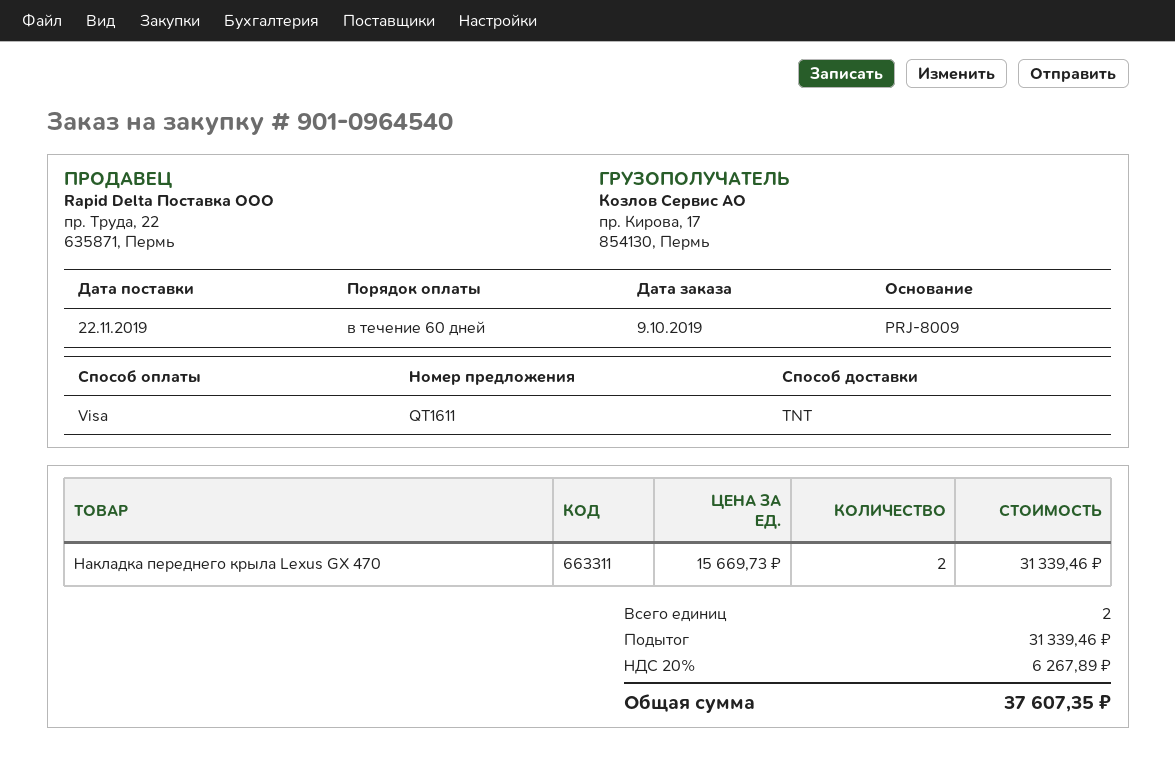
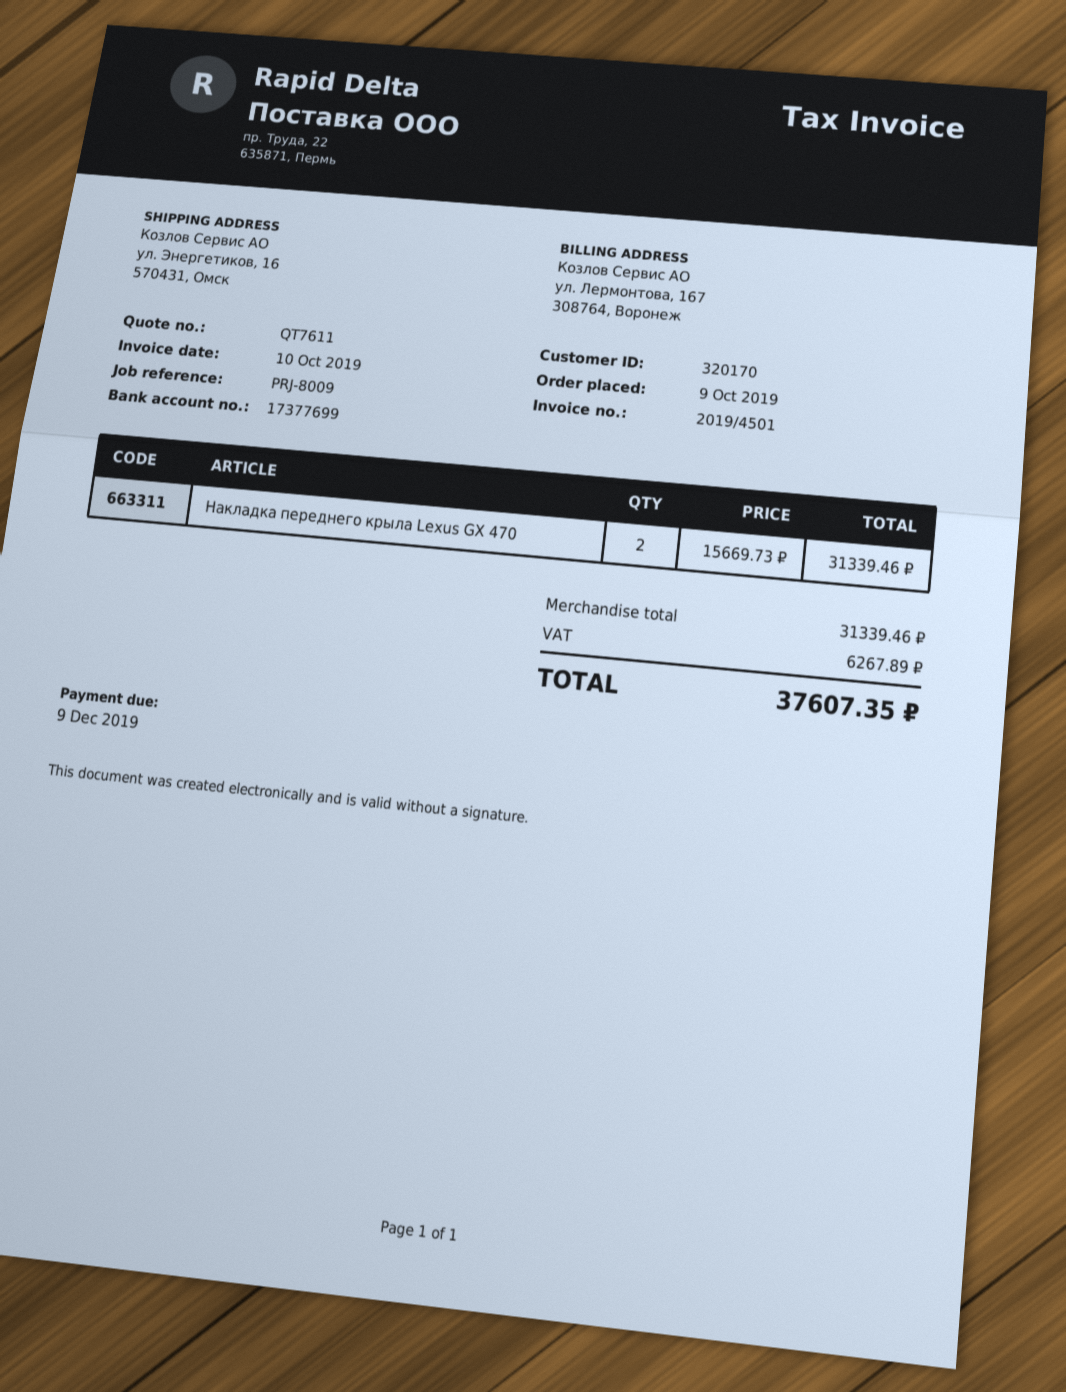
quote number: QT1611 -> QT7611
ship to: пр. Кирова, 17, 854130, Пермь -> ул. Энергетиков, 16, 570431, Омск

